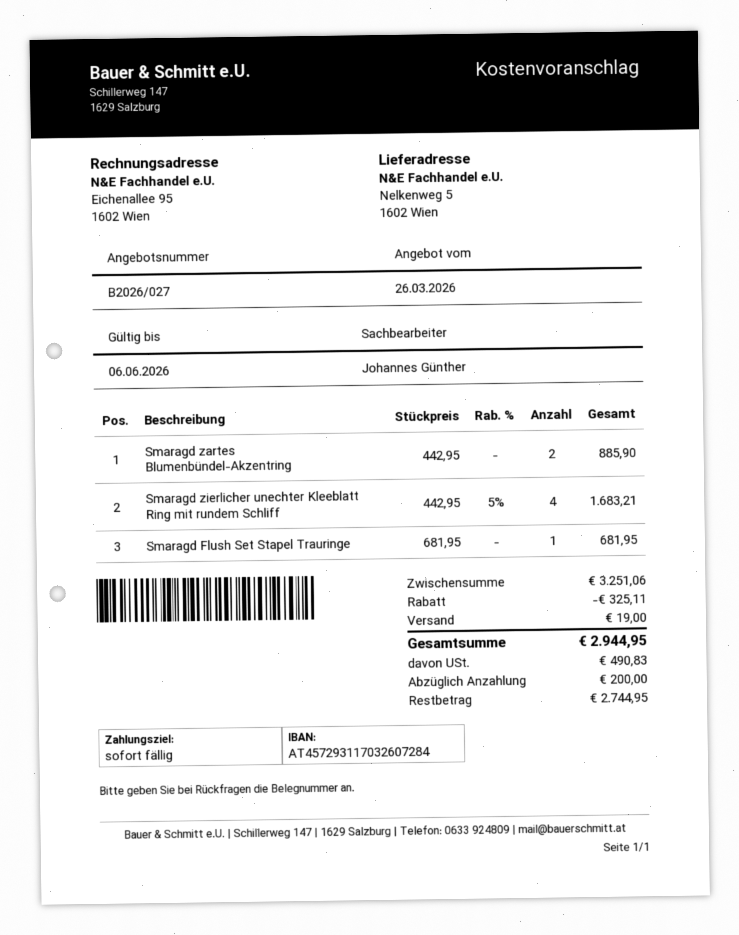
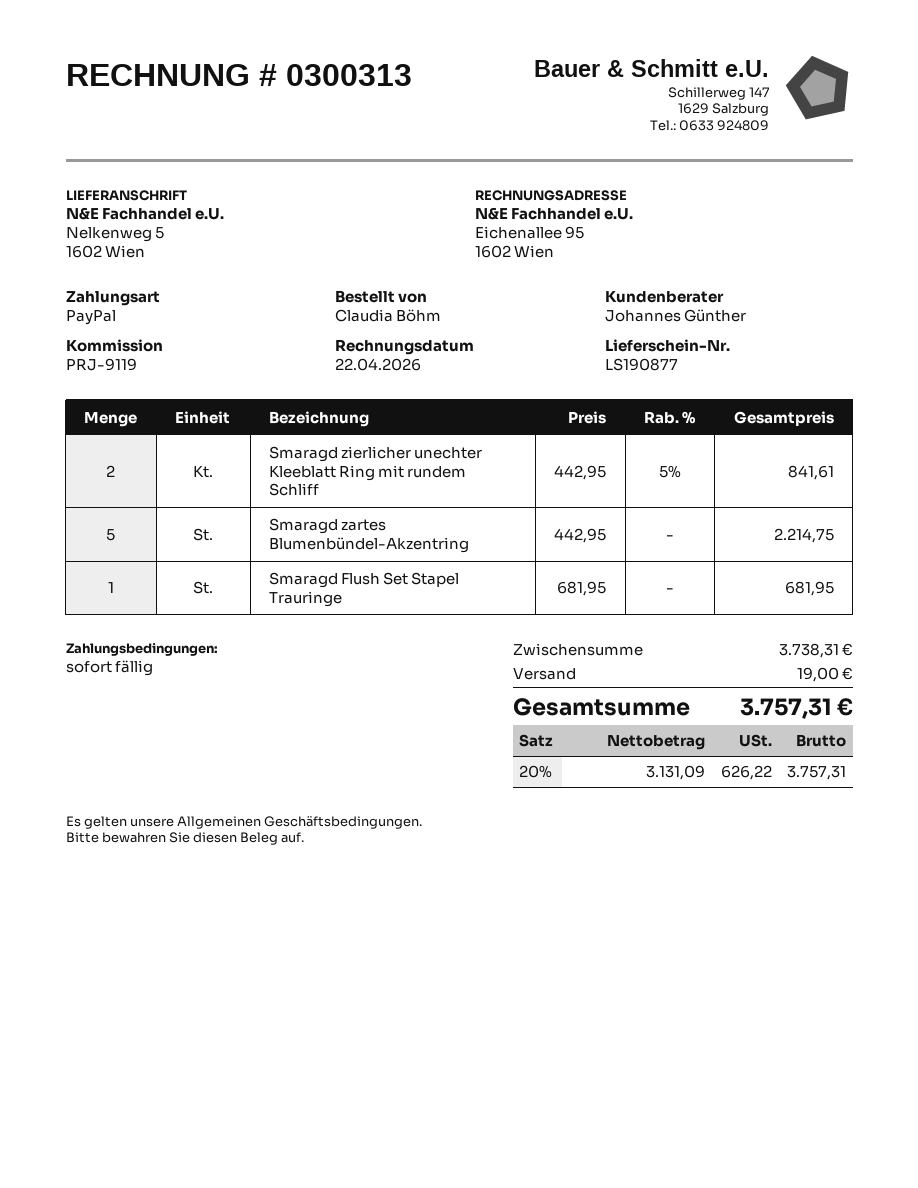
Smaragd zartes Blumenbündel-Akzentring: 2 x 442.95 = 885.90 -> 5 x 442.95 = 2214.75
Smaragd zierlicher unechter Kleeblatt Ring mit rundem Schliff: 4 x 442.95 - 5% = 1683.21 -> 2 x 442.95 - 5% = 841.61
subtotal: 3251.06 -> 3738.31
discount: 325.11 -> none
tax: 490.83 -> 626.22
total: 2944.95 -> 3757.31

